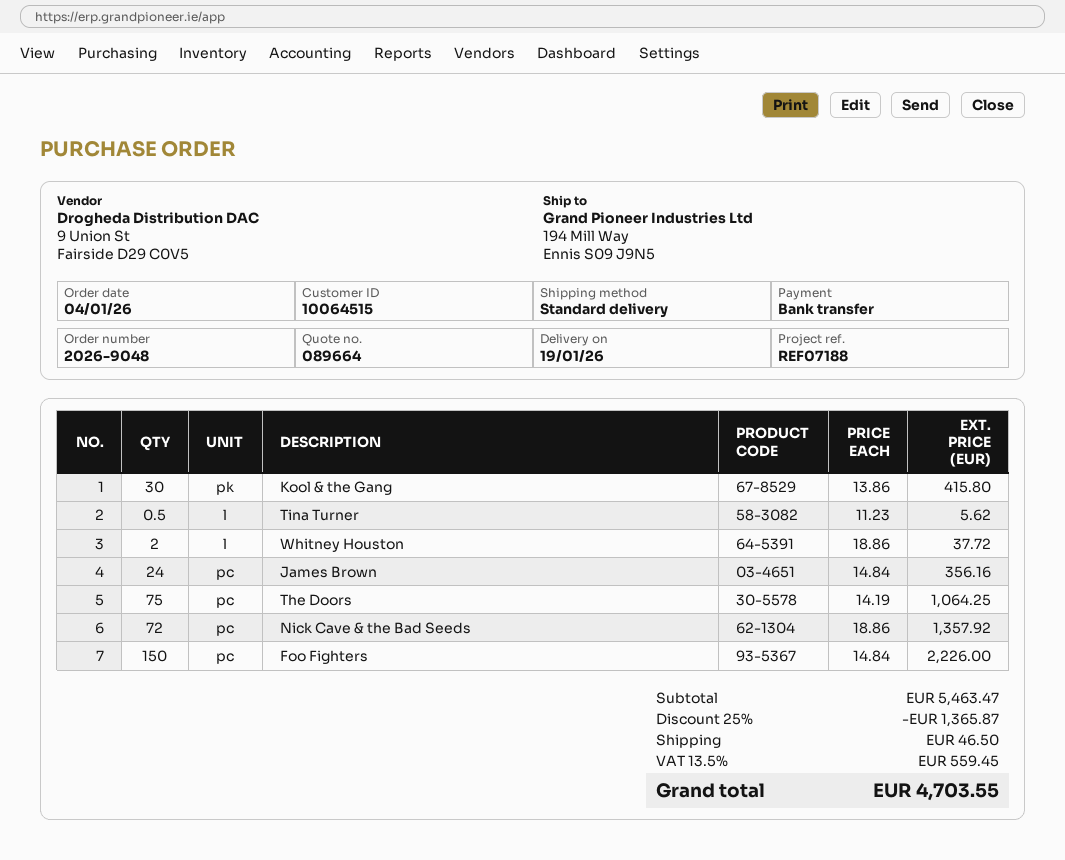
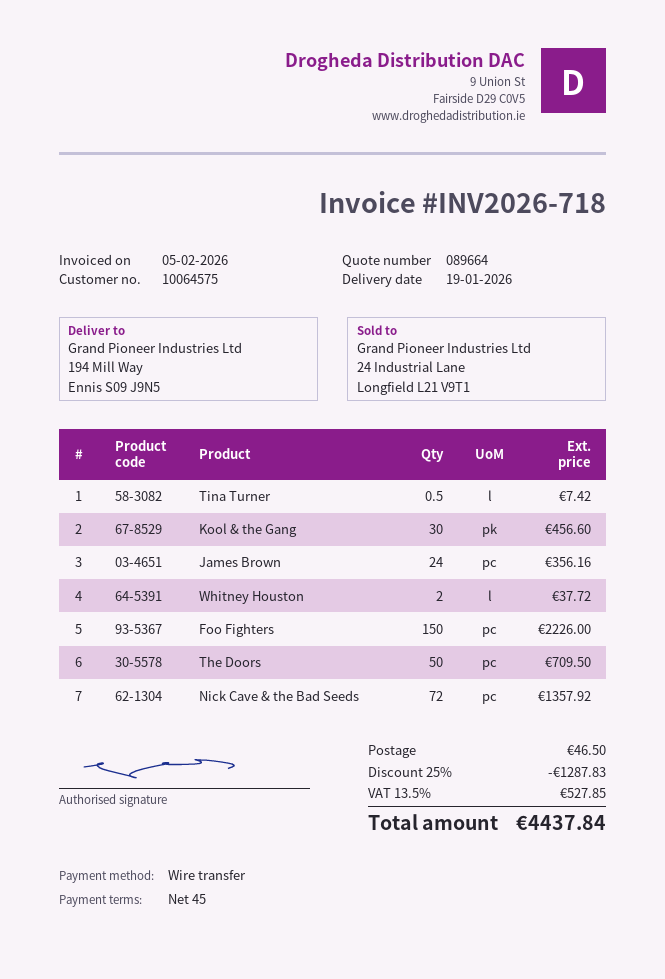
customer number: 10064515 -> 10064575
Kool & the Gang: 30 for 415.80 -> 30 for 456.60
Tina Turner: 0.5 for 5.62 -> 0.5 for 7.42
The Doors: 75 for 1064.25 -> 50 for 709.50
discount: 25% = 1365.87 -> 25% = 1287.83
tax: 13.5% = 559.45 -> 13.5% = 527.85
total: 4703.55 -> 4437.84

